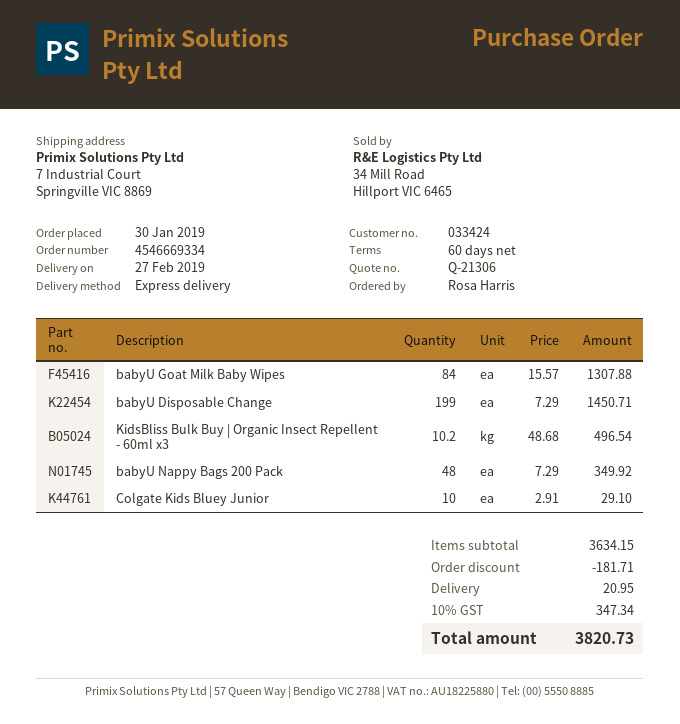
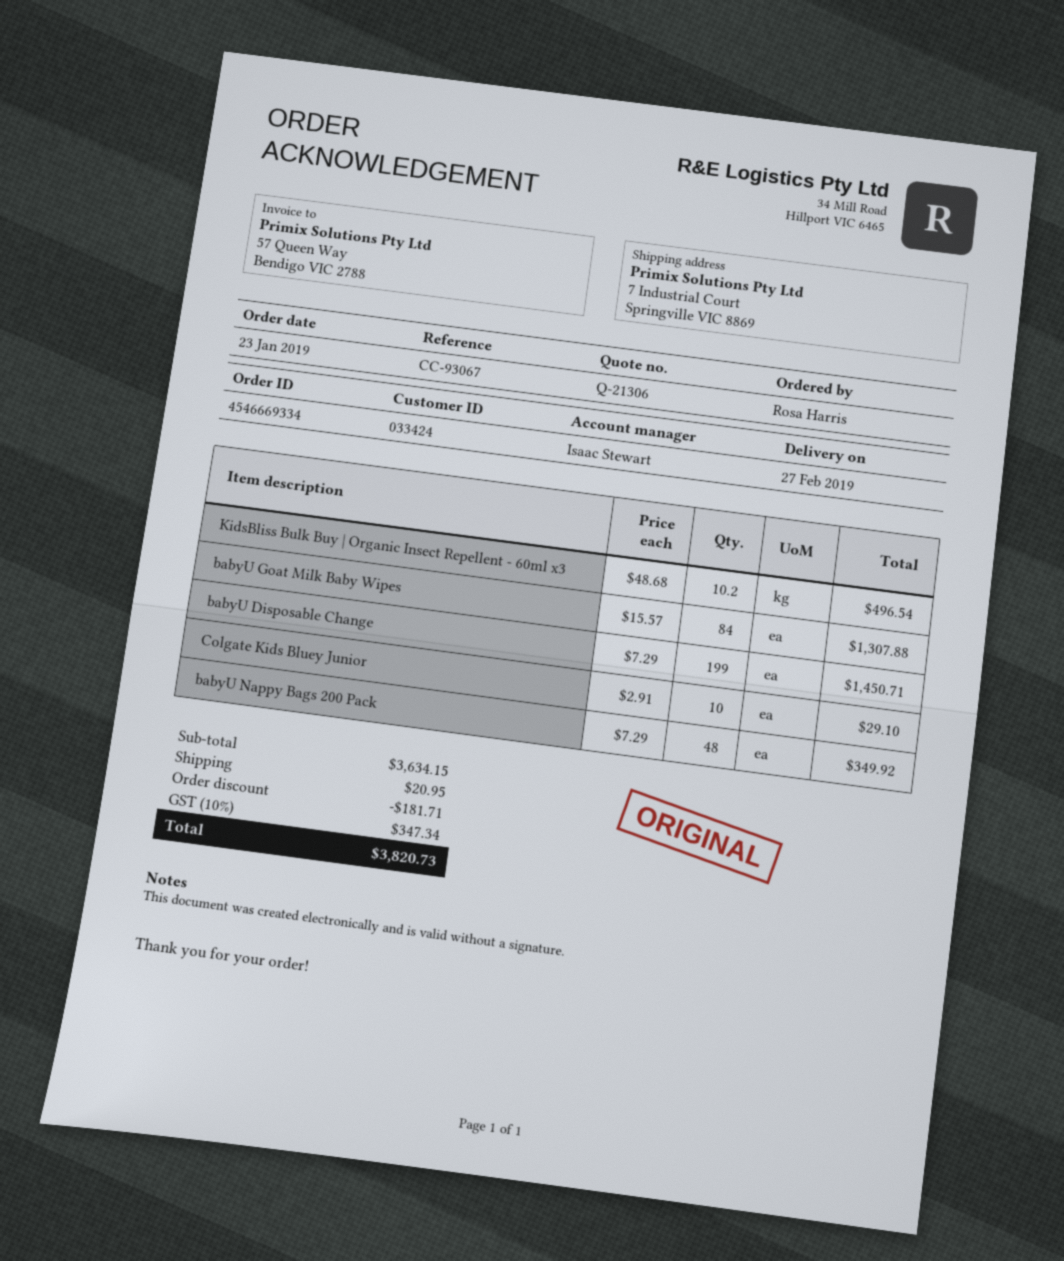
order date: 2019-01-30 -> 2019-01-23

